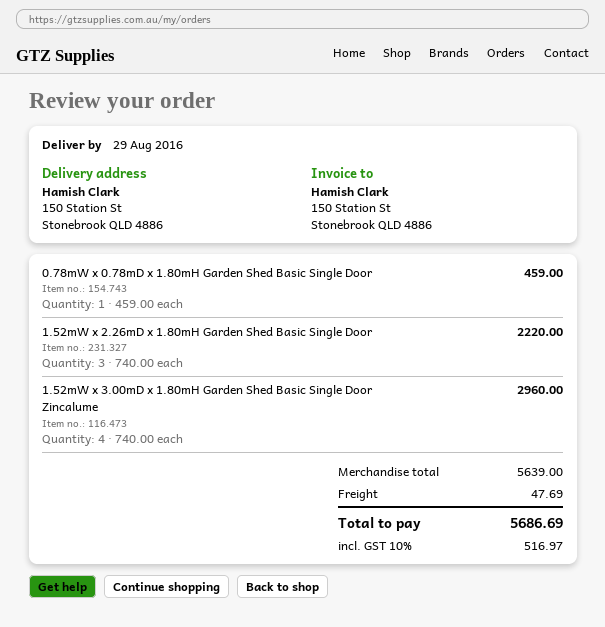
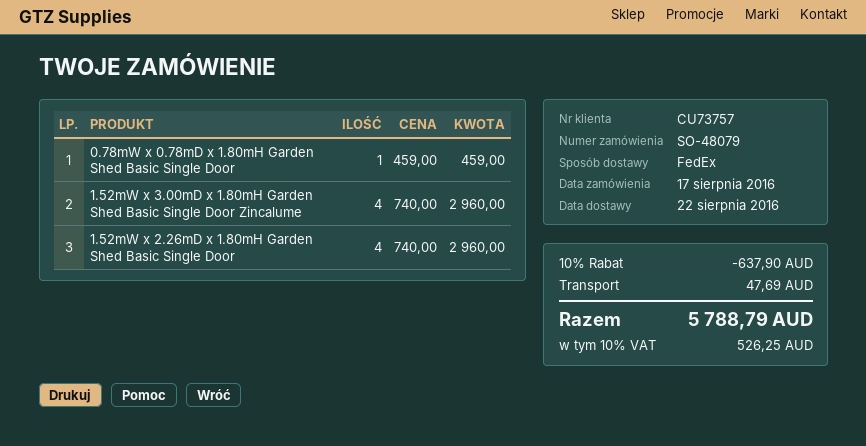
delivery date: 2016-08-29 -> 2016-08-22
1.52mW x 2.26mD x 1.80mH Garden Shed Basic Single Door: 3 x 740.00 = 2220.00 -> 4 x 740.00 = 2960.00
discount: none -> 10% = 637.90
tax: 10% = 516.97 -> 10% = 526.25
total: 5686.69 -> 5788.79

